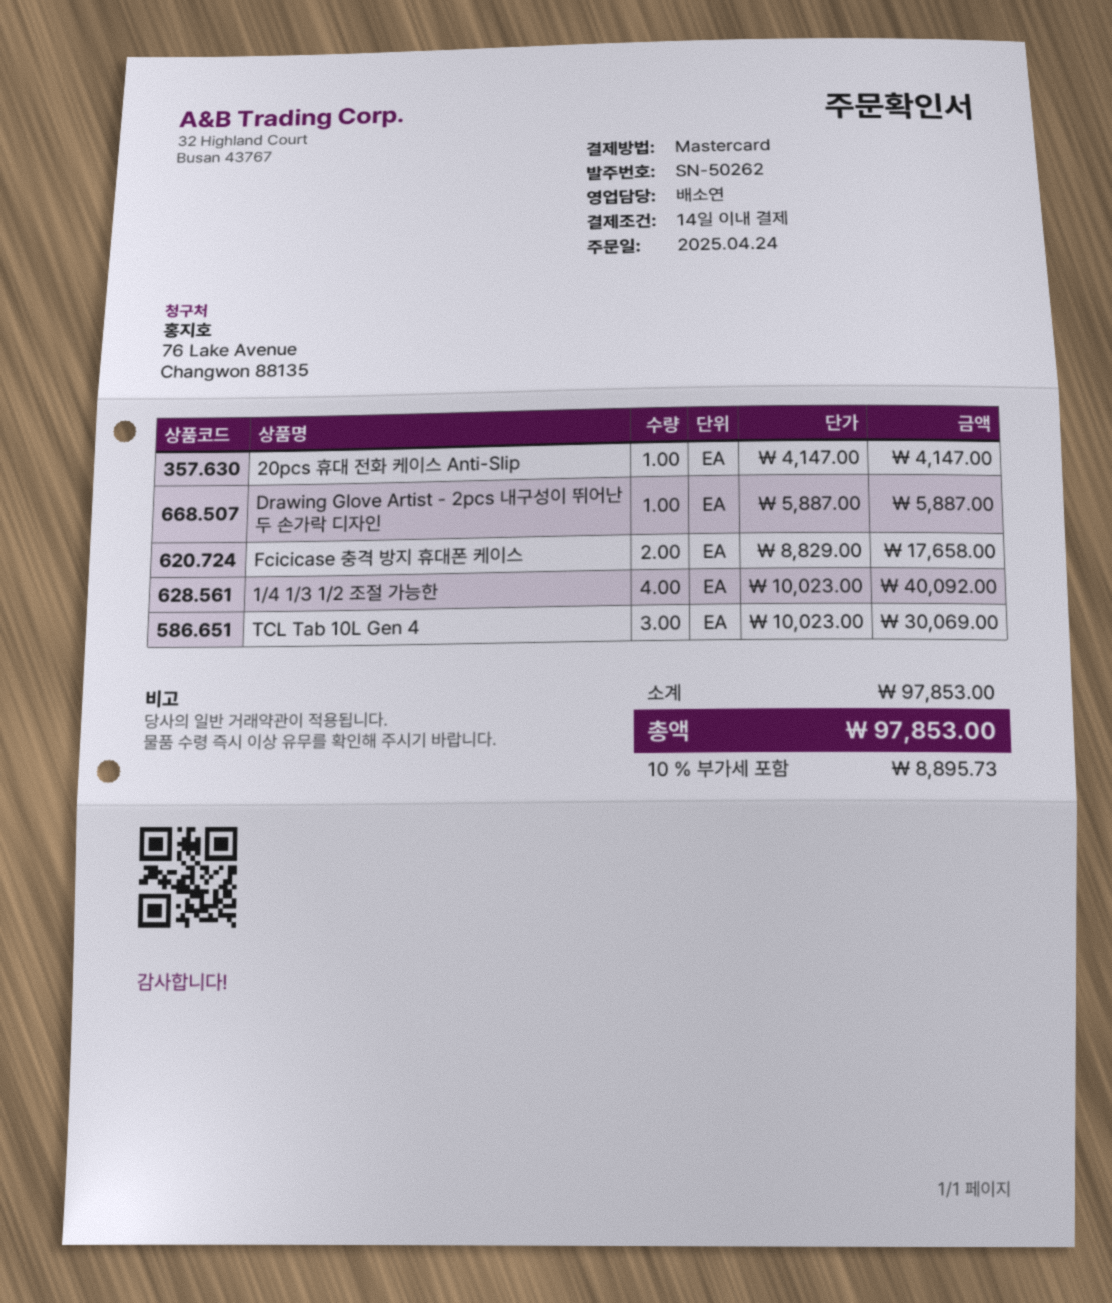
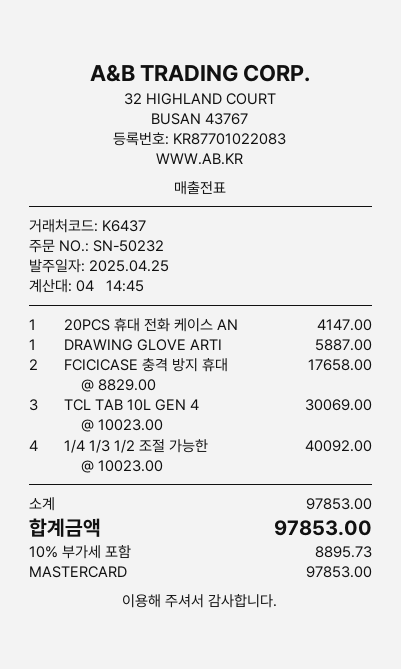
order number: SN-50262 -> SN-50232
order date: 2025-04-24 -> 2025-04-25

